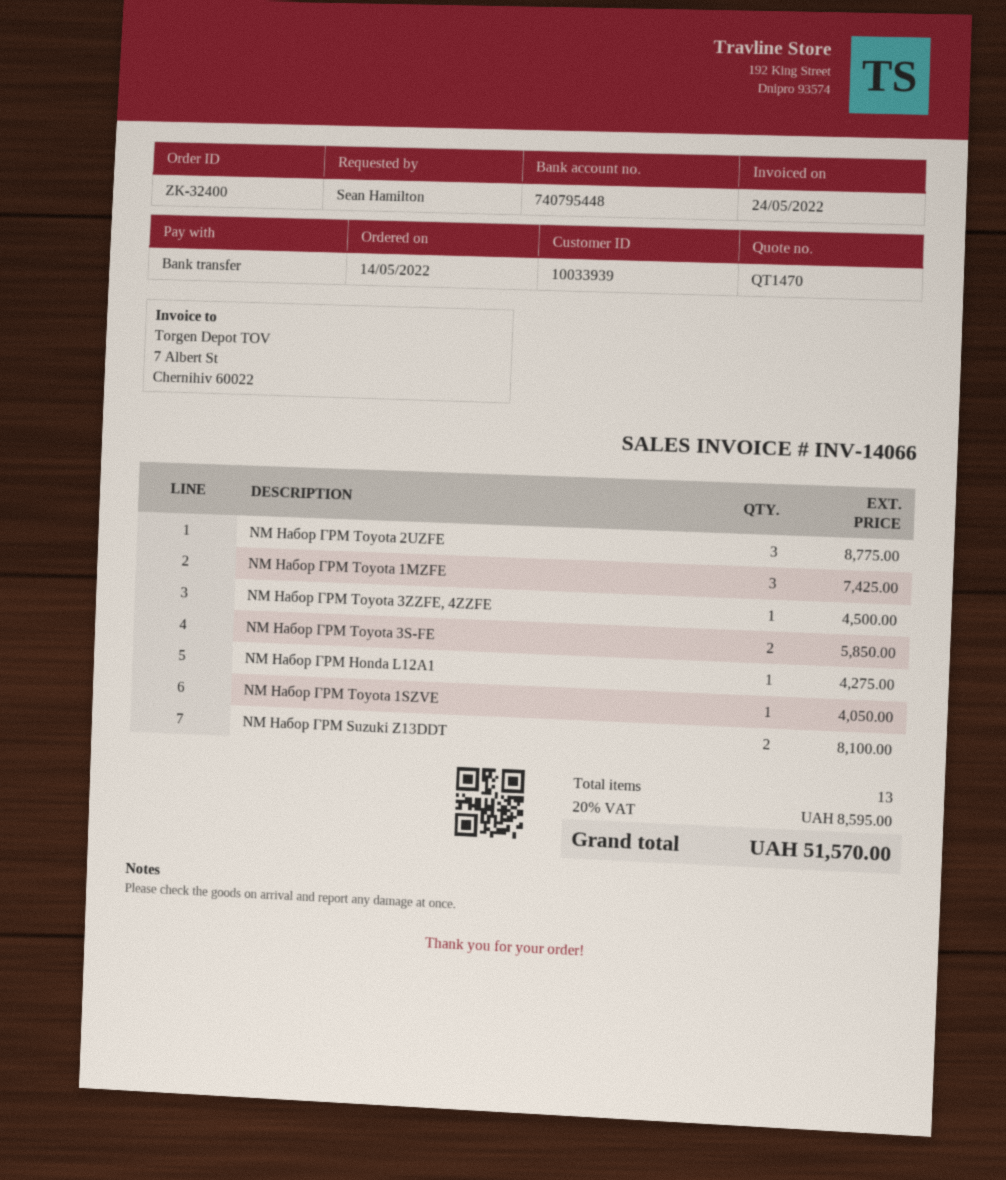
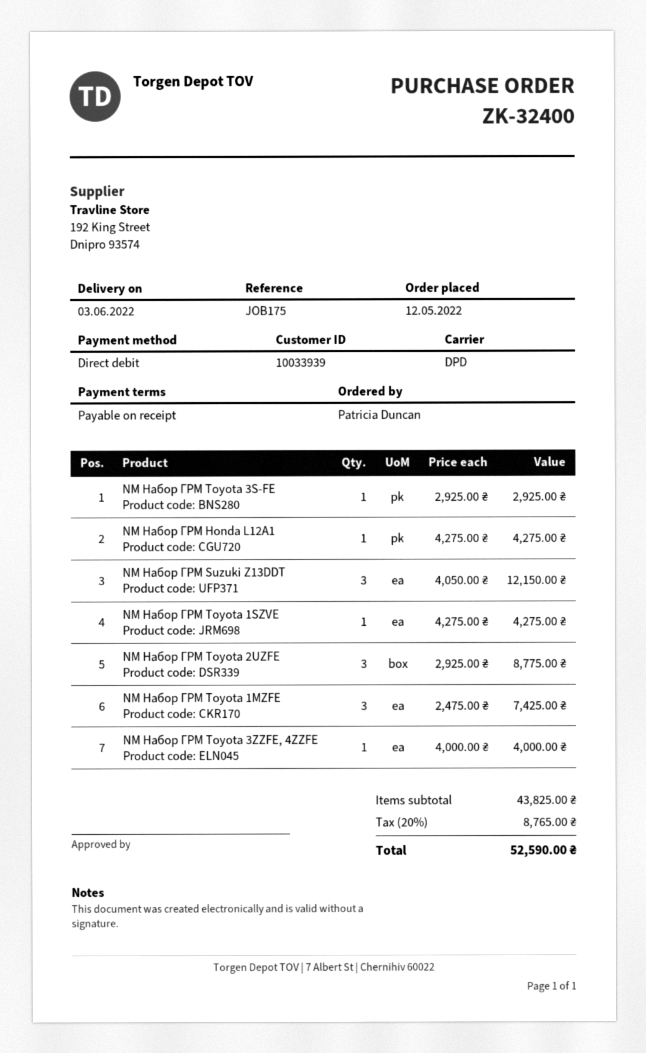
order date: 2022-05-14 -> 2022-05-12
ordered by: Sean Hamilton -> Patricia Duncan
payment method: bank transfer -> direct debit
NM Набор ГРМ Toyota 3ZZFE, 4ZZFE: 1 for 4500.00 -> 1 for 4000.00
NM Набор ГРМ Toyota 3S-FE: 2 for 5850.00 -> 1 for 2925.00
NM Набор ГРМ Toyota 1SZVE: 1 for 4050.00 -> 1 for 4275.00
NM Набор ГРМ Suzuki Z13DDT: 2 for 8100.00 -> 3 for 12150.00
tax: 20% = 8595.00 -> 20% = 8765.00
total: 51570.00 -> 52590.00

